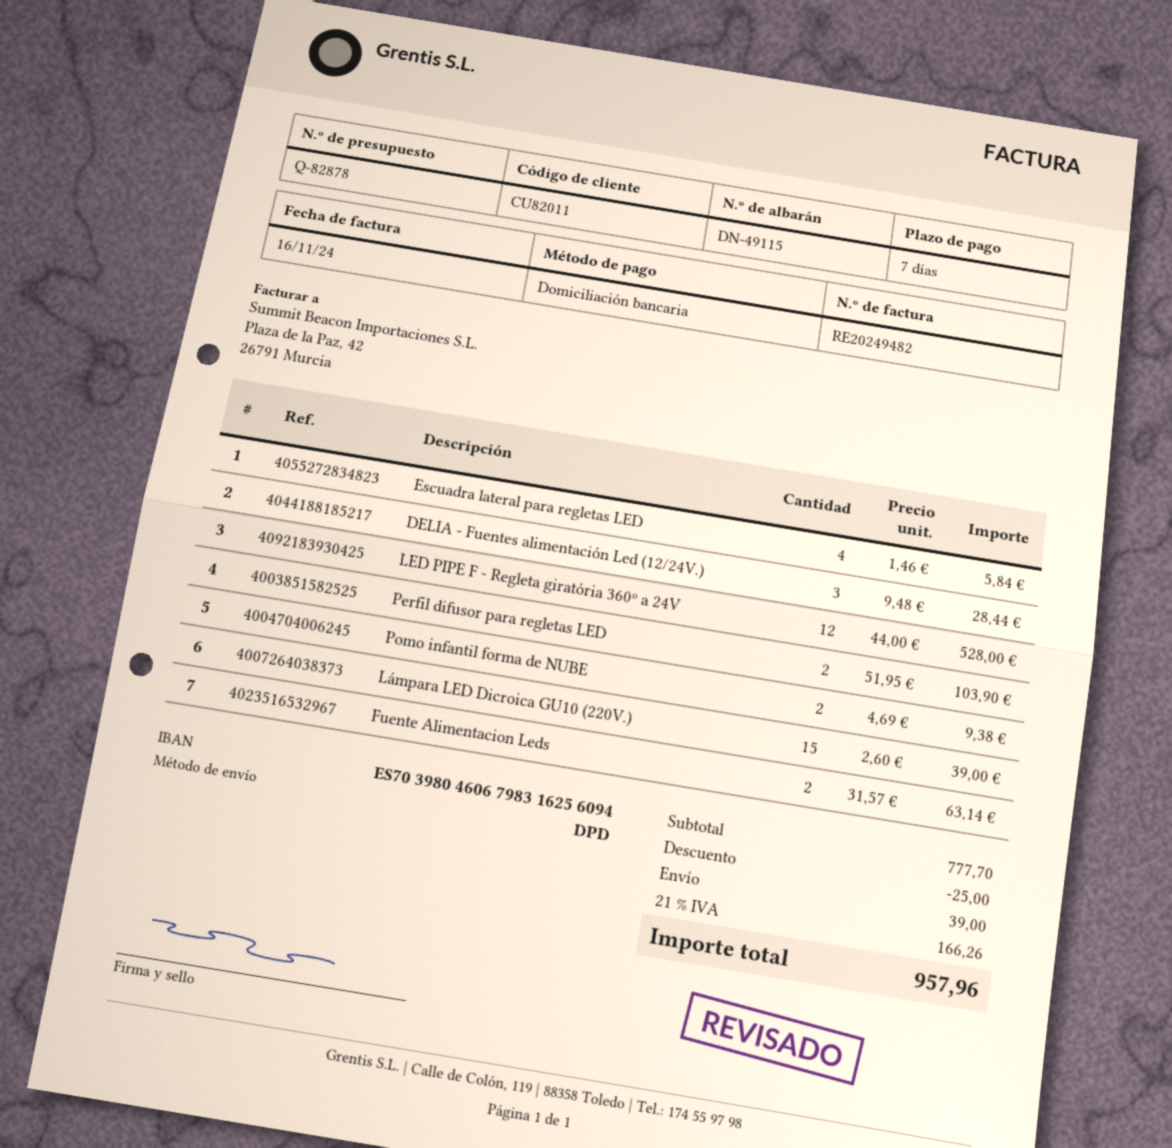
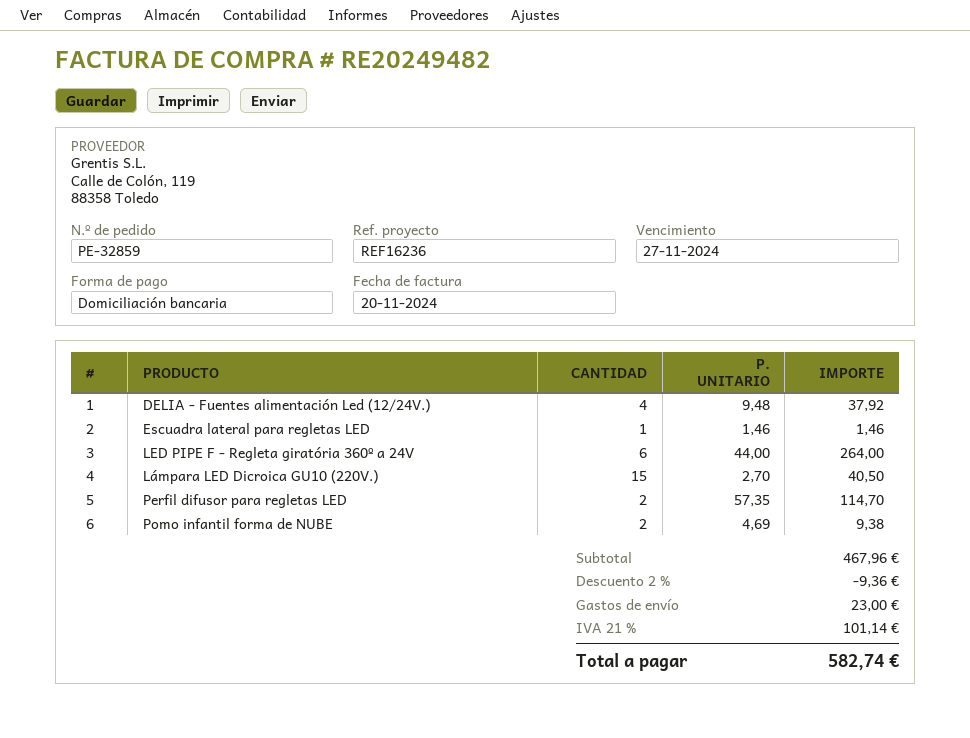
invoice date: 2024-11-16 -> 2024-11-20
Escuadra lateral para regletas LED: 4 x 1.46 = 5.84 -> 1 x 1.46 = 1.46
DELIA - Fuentes alimentación Led (12/24V.): 3 x 9.48 = 28.44 -> 4 x 9.48 = 37.92
LED PIPE F - Regleta giratória 360º a 24V: 12 x 44.00 = 528.00 -> 6 x 44.00 = 264.00
Perfil difusor para regletas LED: 2 x 51.95 = 103.90 -> 2 x 57.35 = 114.70
Lámpara LED Dicroica GU10 (220V.): 15 x 2.60 = 39.00 -> 15 x 2.70 = 40.50
Fuente Alimentacion Leds: 2 x 31.57 = 63.14 -> none
subtotal: 777.70 -> 467.96
discount: 25.00 -> 9.36
shipping: 39.00 -> 23.00
tax: 21% = 166.26 -> 21% = 101.14
total: 957.96 -> 582.74

